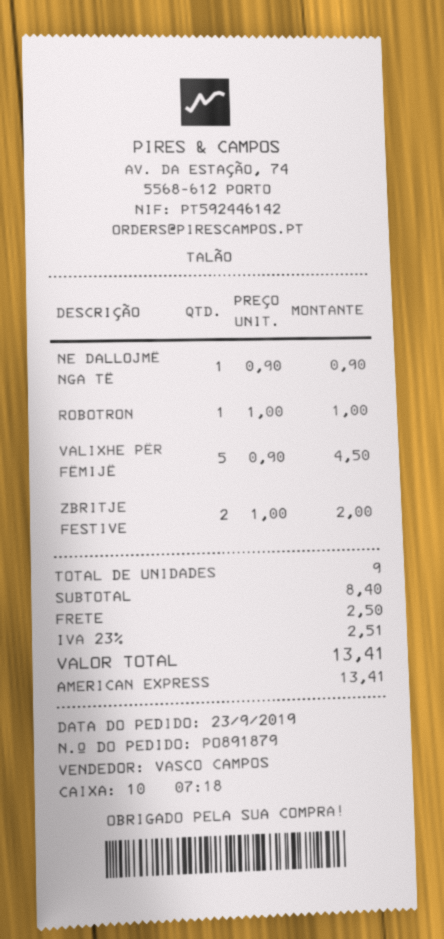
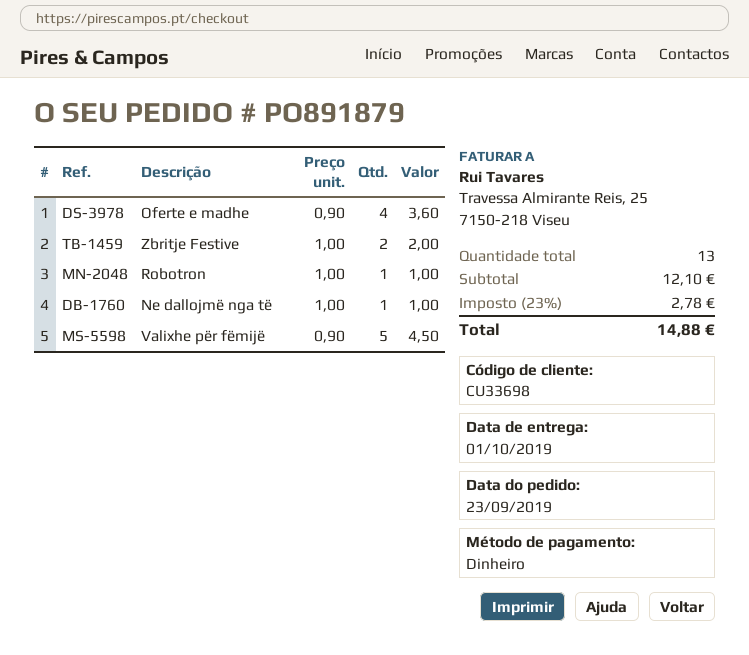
payment method: American Express -> cash
NE DALLOJMË NGA TË: 1 x 0.90 = 0.90 -> 1 x 1.00 = 1.00
Oferte e madhe: none -> 4 x 0.90 = 3.60
total quantity: 9 -> 13
subtotal: 8.40 -> 12.10
shipping: 2.50 -> none
tax: 23% = 2.51 -> 23% = 2.78
total: 13.41 -> 14.88

